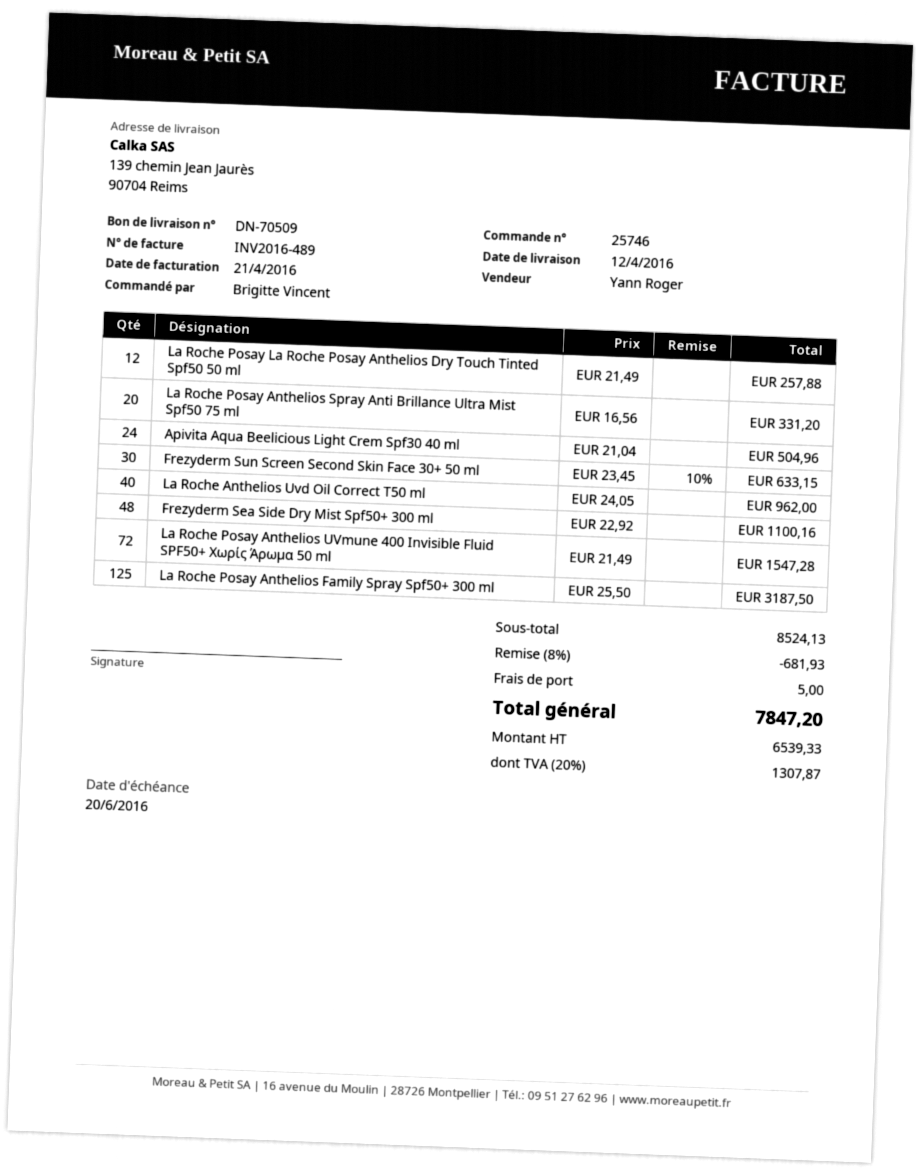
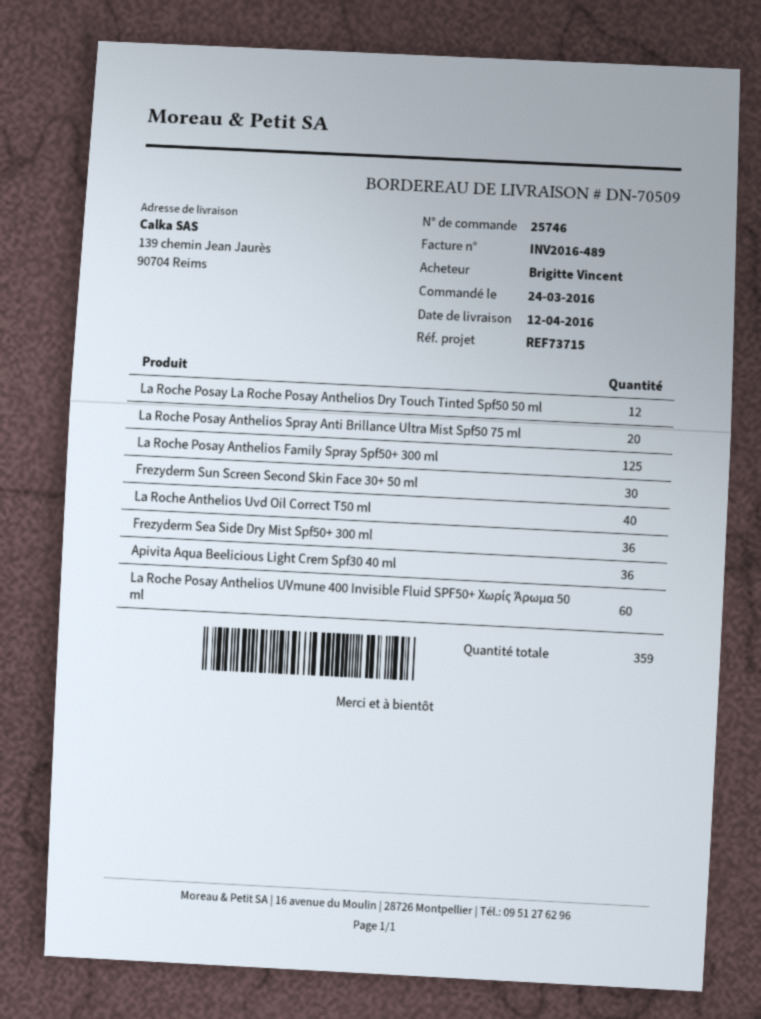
Apivita Aqua Beelicious Light Crem Spf30 40 ml: 24 -> 36
Frezyderm Sea Side Dry Mist Spf50+ 300 ml: 48 -> 36
La Roche Posay Anthelios UVmune 400 Invisible Fluid SPF50+ Χωρίς Άρωμα 50 ml: 72 -> 60

